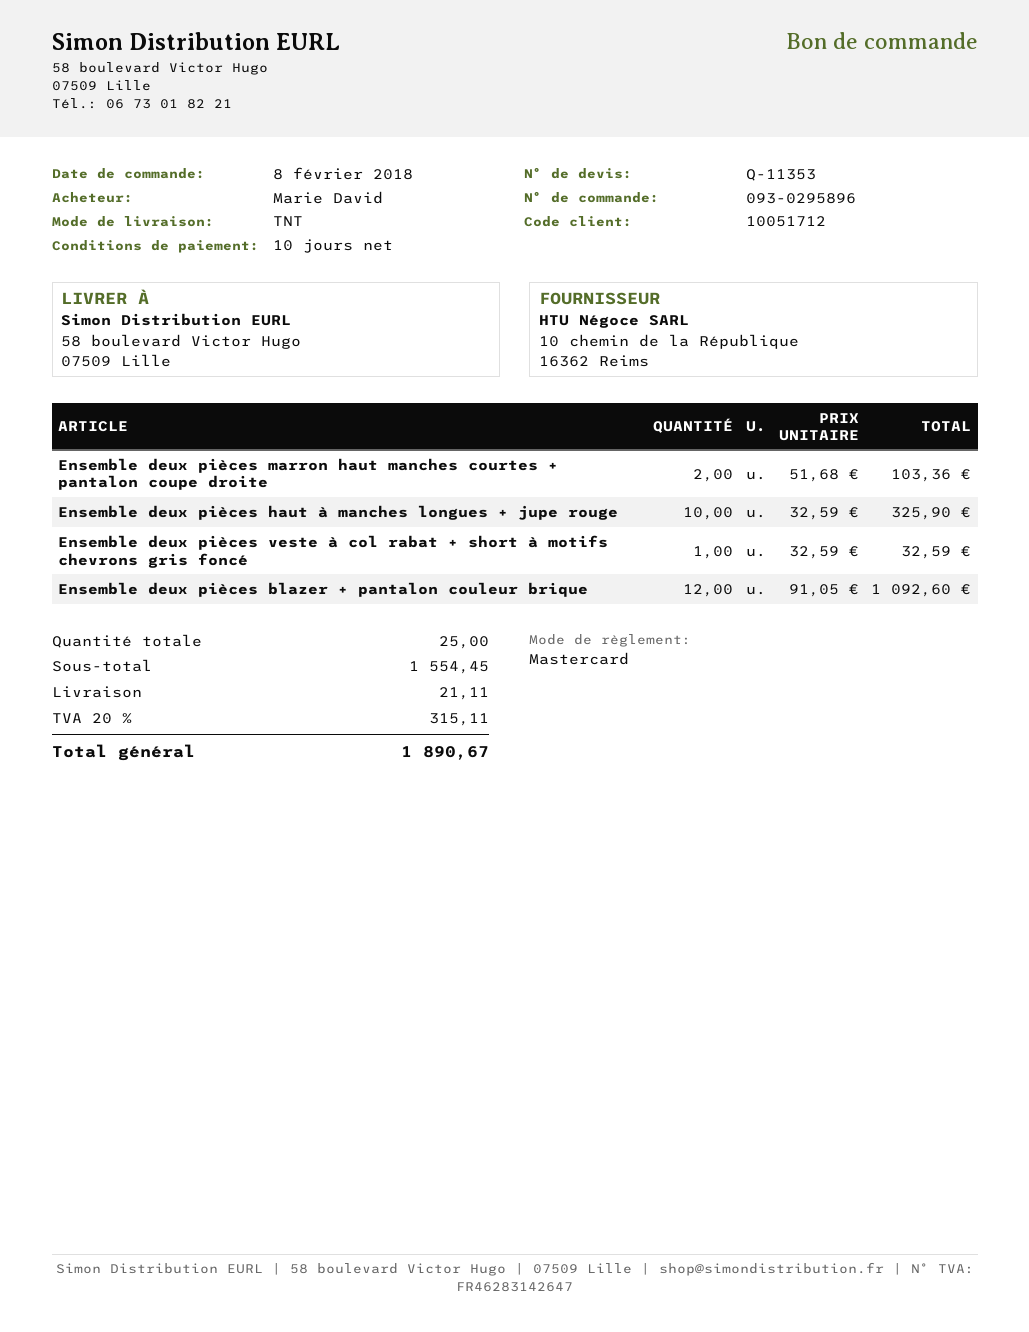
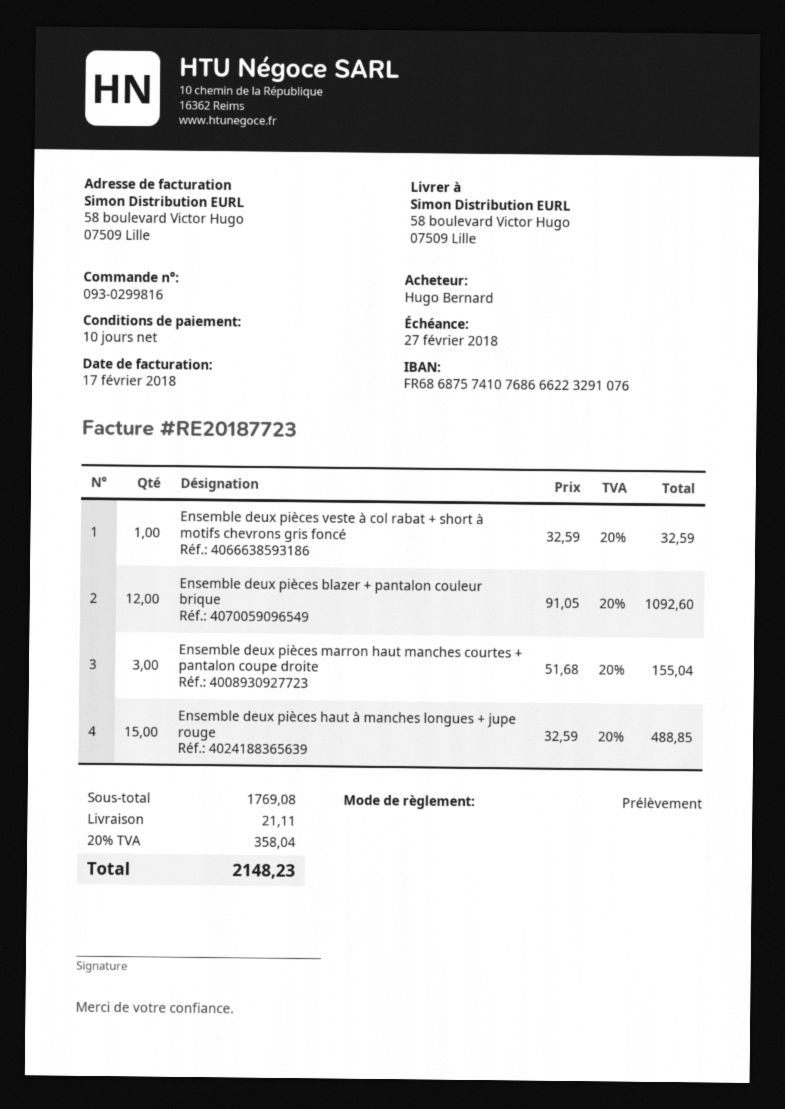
order number: 093-0295896 -> 093-0299816
ordered by: Marie David -> Hugo Bernard
payment method: Mastercard -> direct debit
Ensemble deux pièces marron haut manches courtes + pantalon coupe droite: 2 x 51.68 = 103.36 -> 3 x 51.68 = 155.04
Ensemble deux pièces haut à manches longues + jupe rouge: 10 x 32.59 = 325.90 -> 15 x 32.59 = 488.85
subtotal: 1554.45 -> 1769.08
tax: 20% = 315.11 -> 20% = 358.04
total: 1890.67 -> 2148.23

